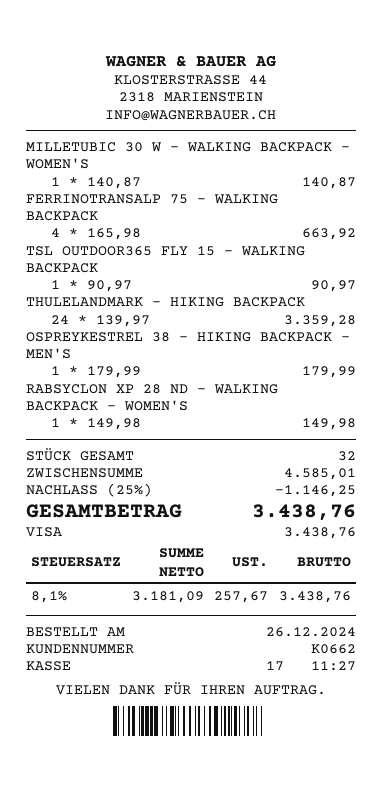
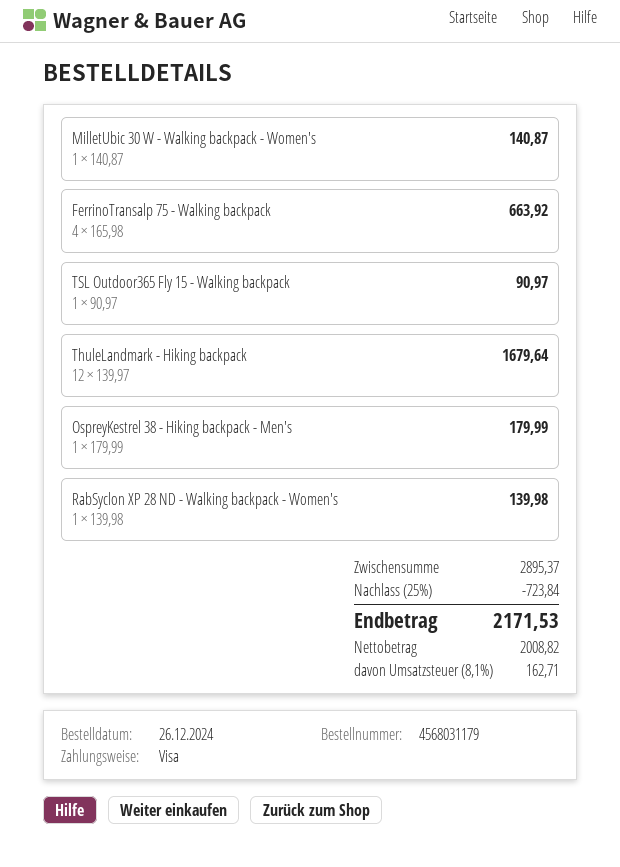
THULELANDMARK - HIKING BACKPACK: 24 x 139.97 = 3359.28 -> 12 x 139.97 = 1679.64
RABSYCLON XP 28 ND - WALKING BACKPACK - WOMEN'S: 1 x 149.98 = 149.98 -> 1 x 139.98 = 139.98
subtotal: 4585.01 -> 2895.37
discount: 25% = 1146.25 -> 25% = 723.84
net: 3181.09 -> 2008.82
tax: 8.1% = 257.67 -> 8.1% = 162.71
total: 3438.76 -> 2171.53

